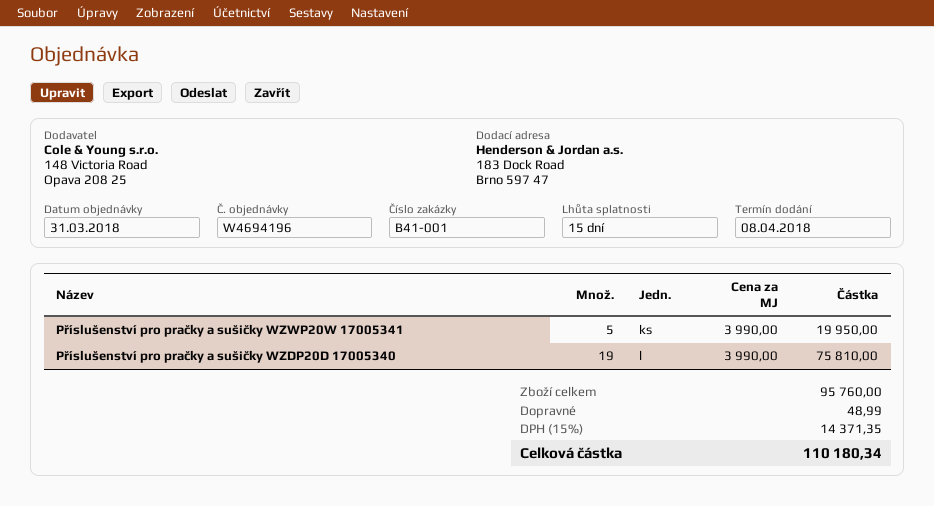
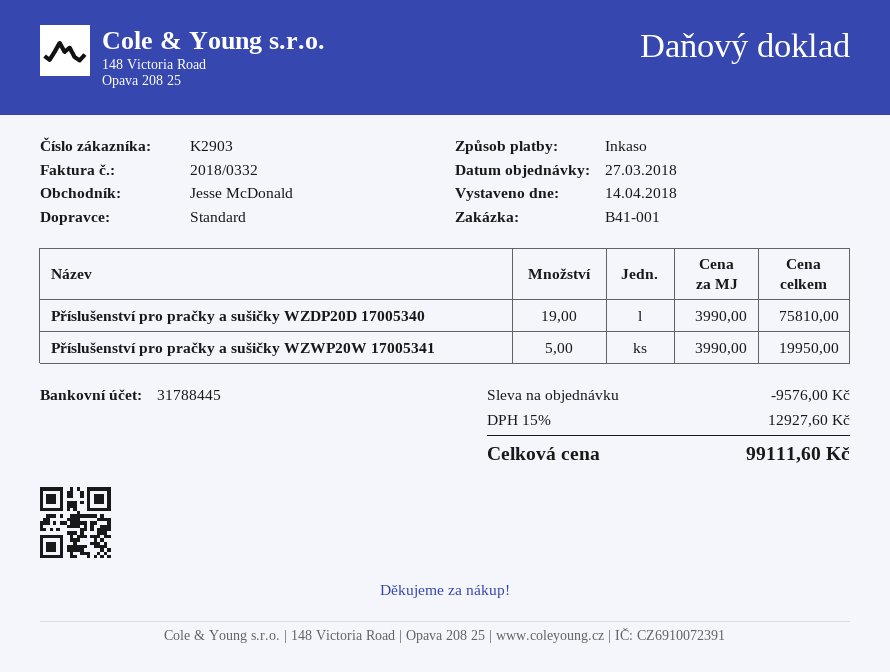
order date: 2018-03-31 -> 2018-03-27
discount: none -> 9576.00
shipping: 48.99 -> none
tax: 15% = 14371.35 -> 15% = 12927.60
total: 110180.34 -> 99111.60

